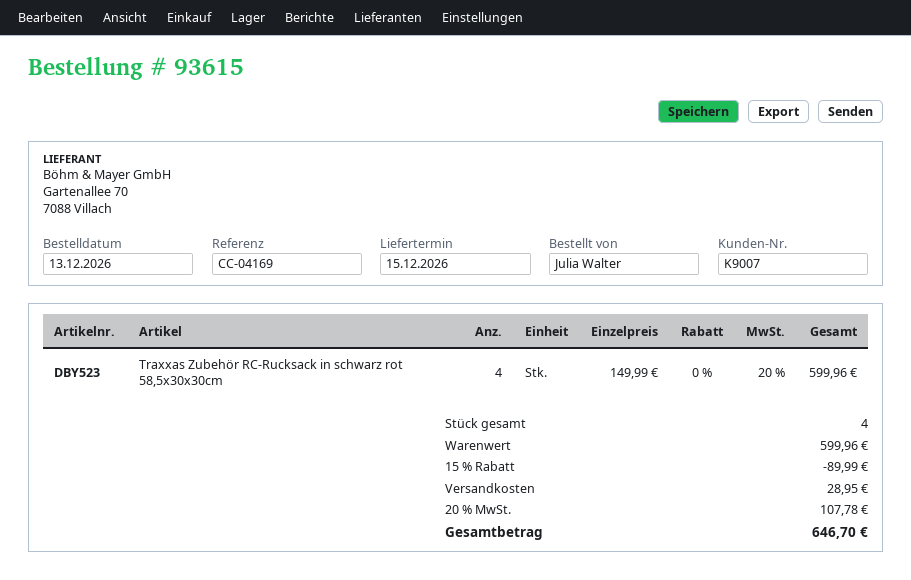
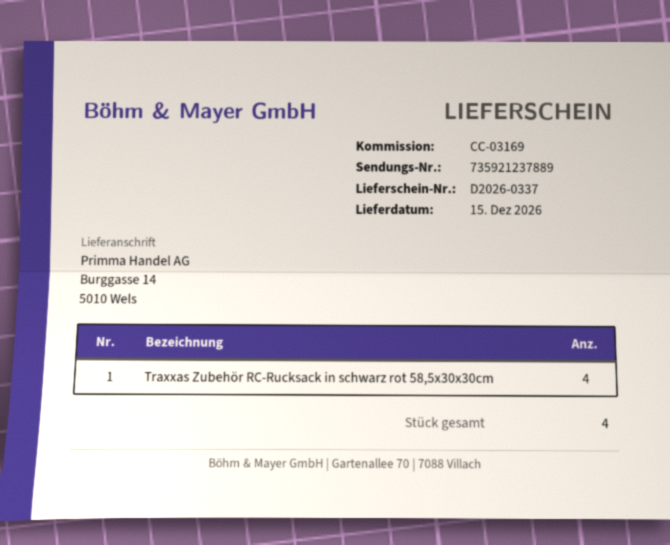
reference: CC-04169 -> CC-03169

